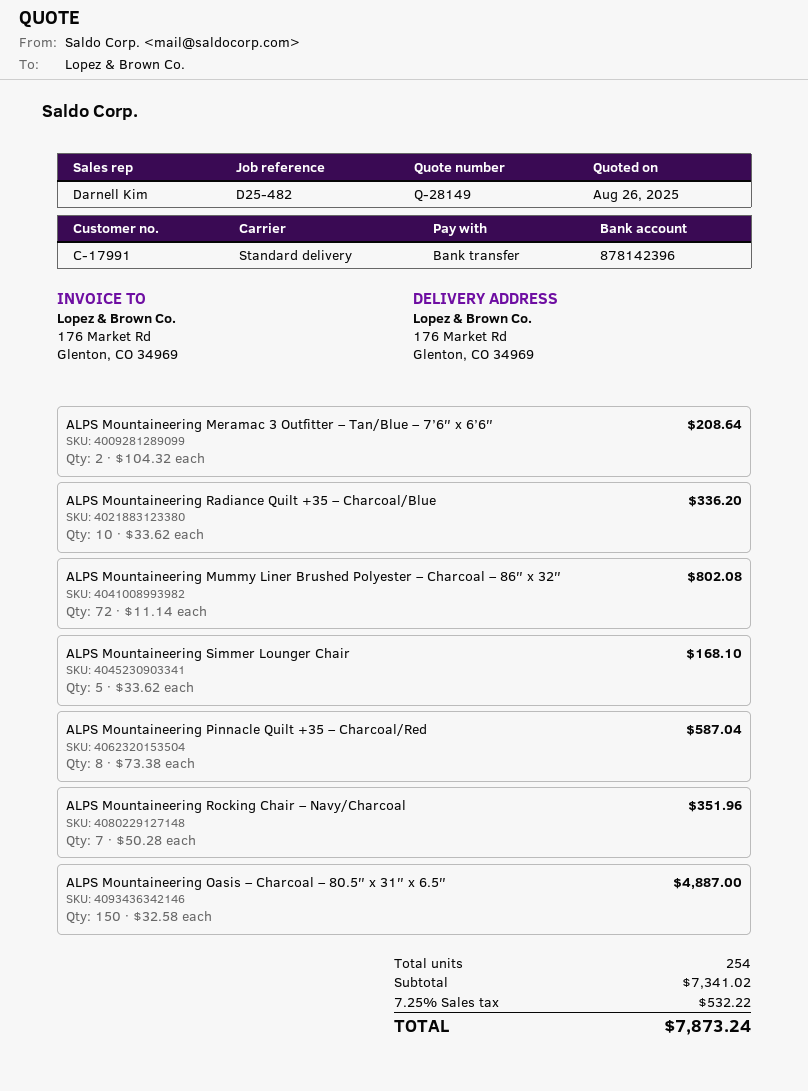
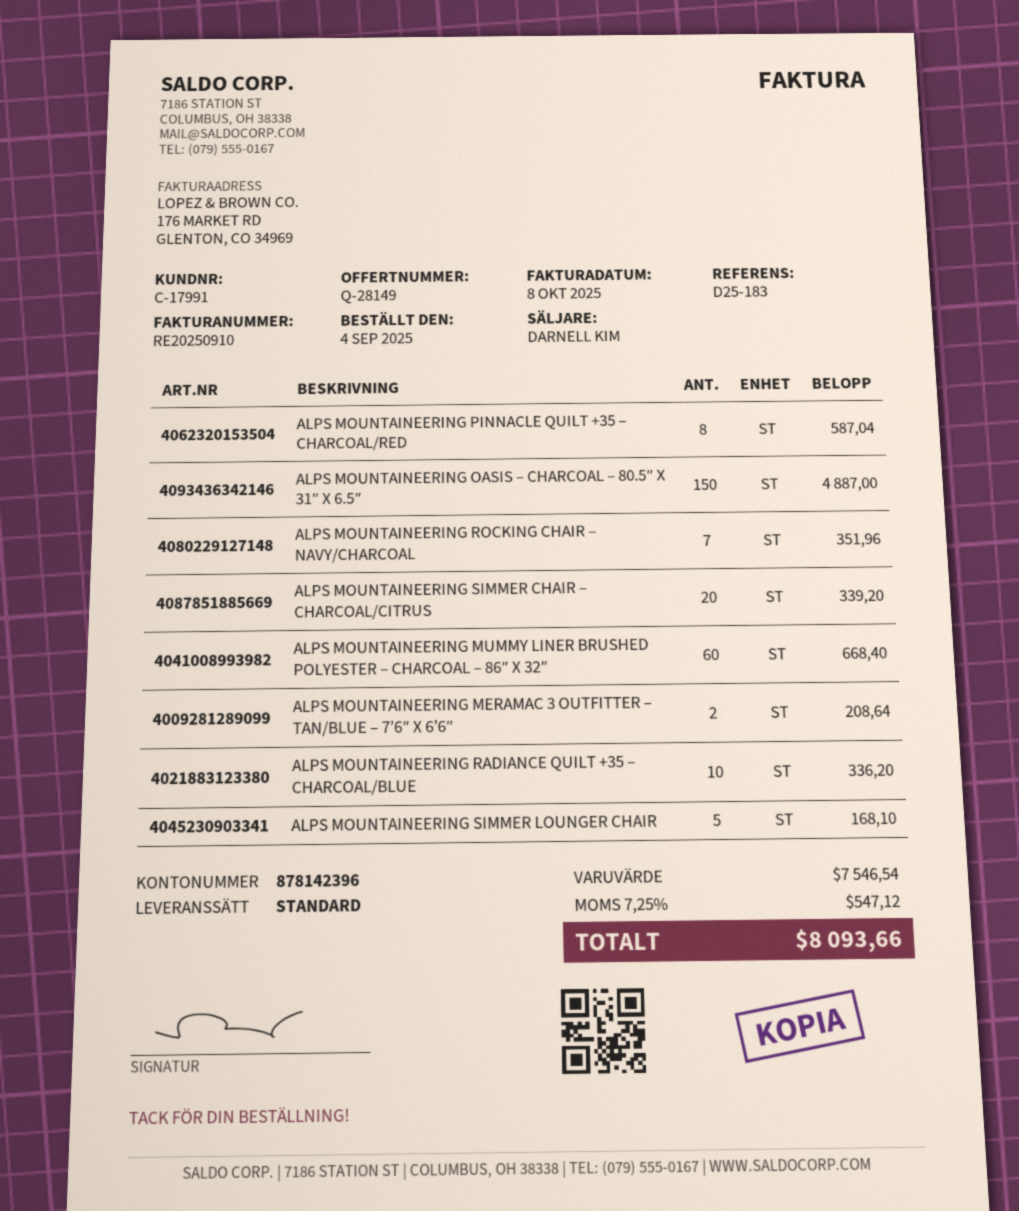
reference: D25-482 -> D25-183
ALPS Mountaineering Mummy Liner Brushed Polyester – Charcoal – 86″ x 32″: 72 for 802.08 -> 60 for 668.40
ALPS MOUNTAINEERING SIMMER CHAIR – CHARCOAL/CITRUS: none -> 20 for 339.20
subtotal: 7341.02 -> 7546.54
tax: 7.25% = 532.22 -> 7.25% = 547.12
total: 7873.24 -> 8093.66

